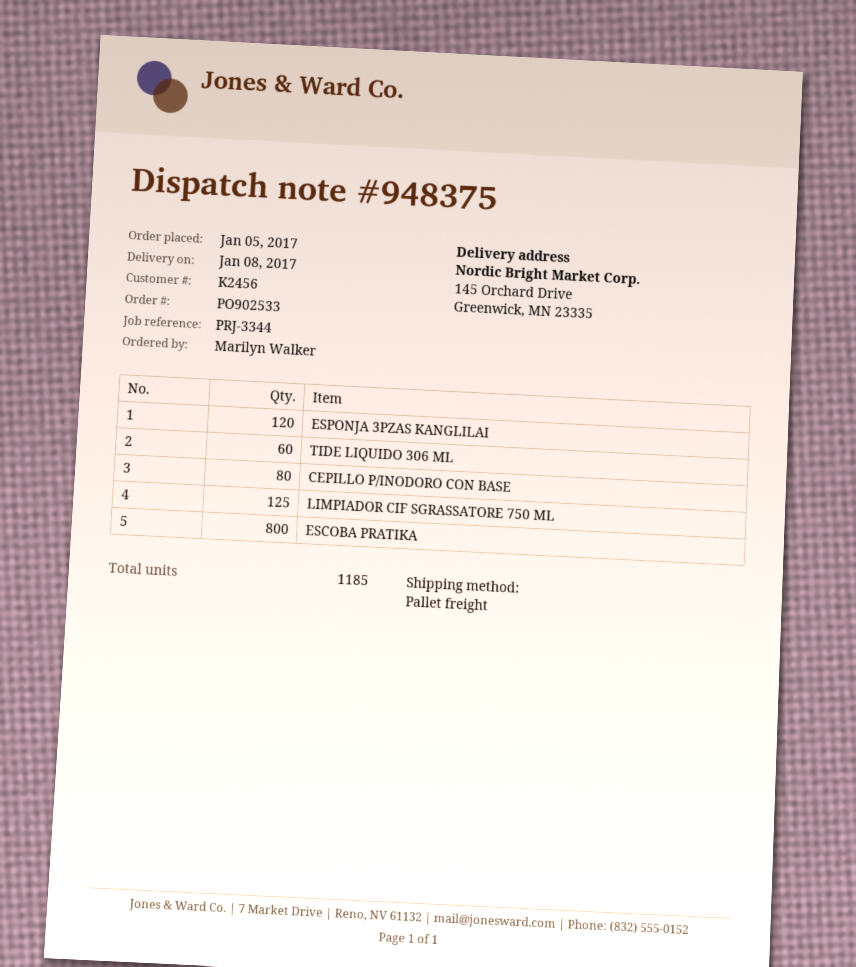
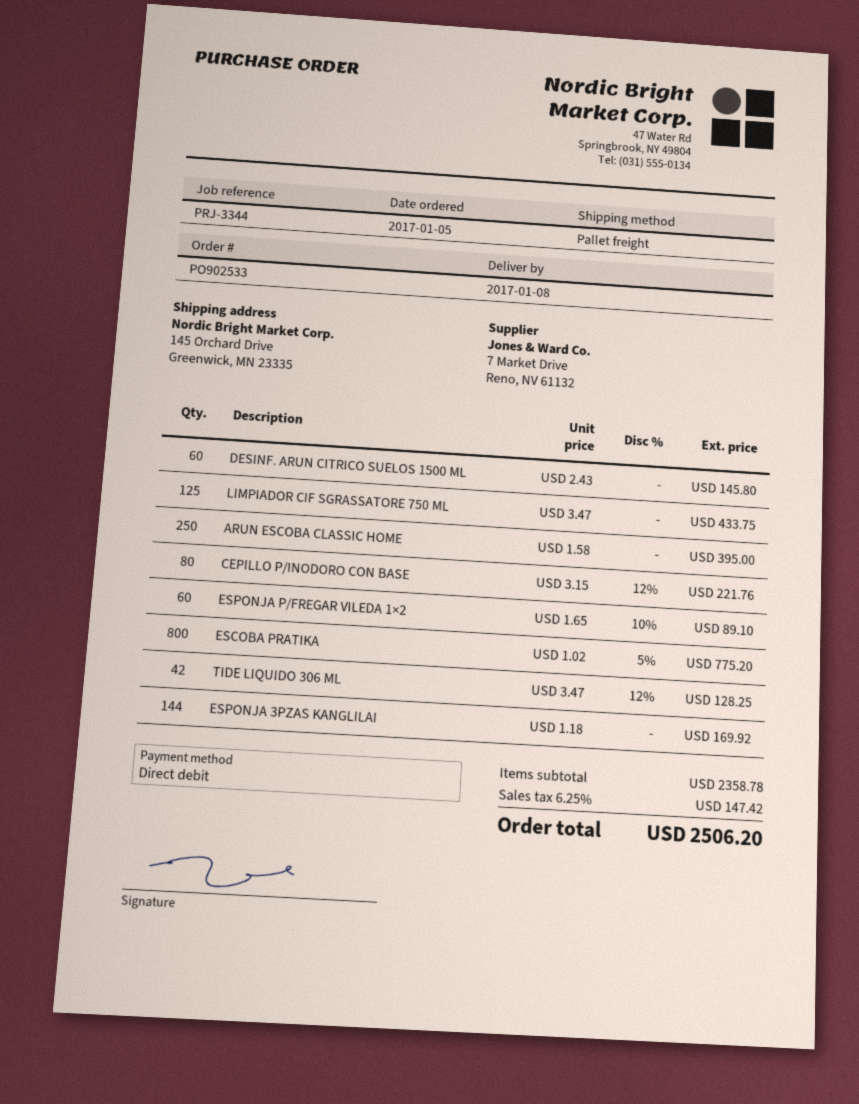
ESPONJA 3PZAS KANGLILAI: 120 -> 144
TIDE LIQUIDO 306 ML: 60 -> 42
DESINF. ARUN CITRICO SUELOS 1500 ML: none -> 60
ARUN ESCOBA CLASSIC HOME: none -> 250
ESPONJA P/FREGAR VILEDA 1×2: none -> 60

